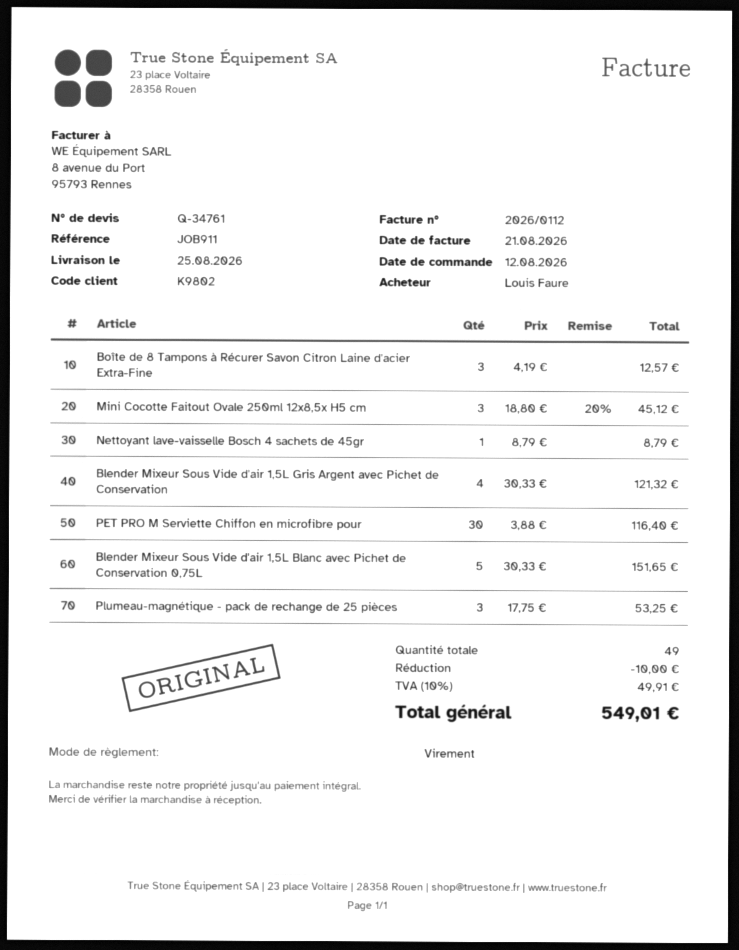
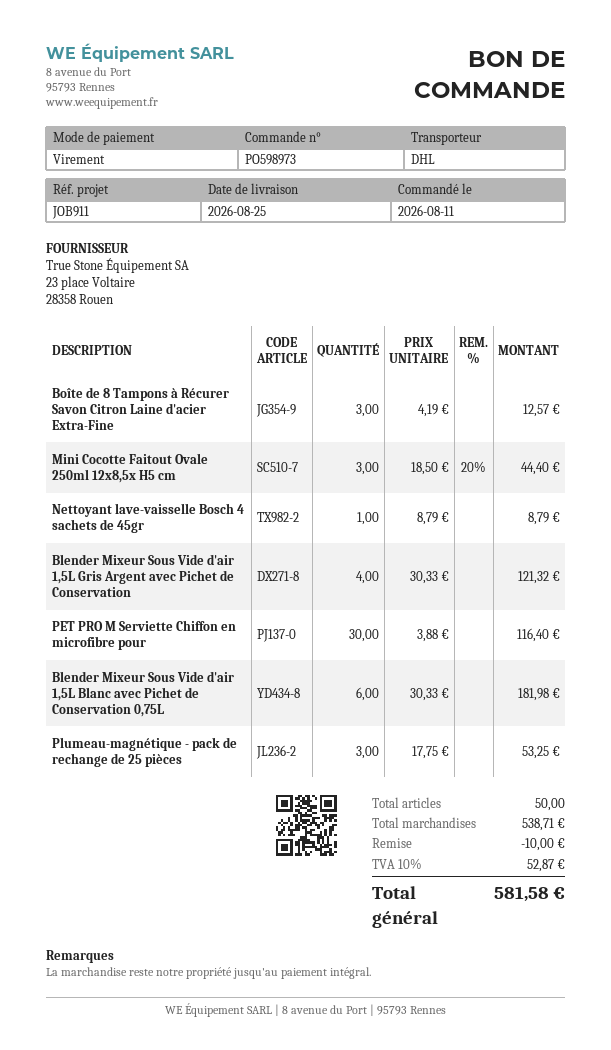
order date: 2026-08-12 -> 2026-08-11
Mini Cocotte Faitout Ovale 250ml 12x8,5x H5 cm: 3 x 18.80 - 20% = 45.12 -> 3 x 18.50 - 20% = 44.40
Blender Mixeur Sous Vide d'air 1,5L Blanc avec Pichet de Conservation 0,75L: 5 x 30.33 = 151.65 -> 6 x 30.33 = 181.98
total quantity: 49 -> 50
tax: 10% = 49.91 -> 10% = 52.87
total: 549.01 -> 581.58

